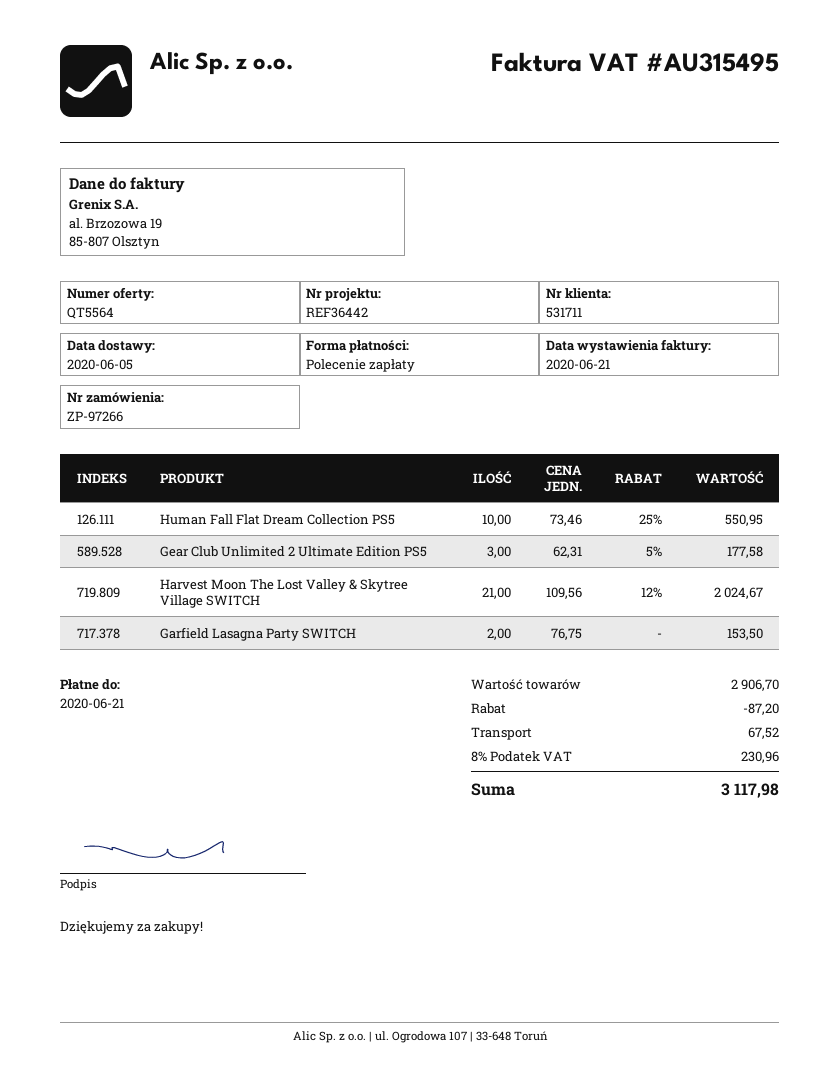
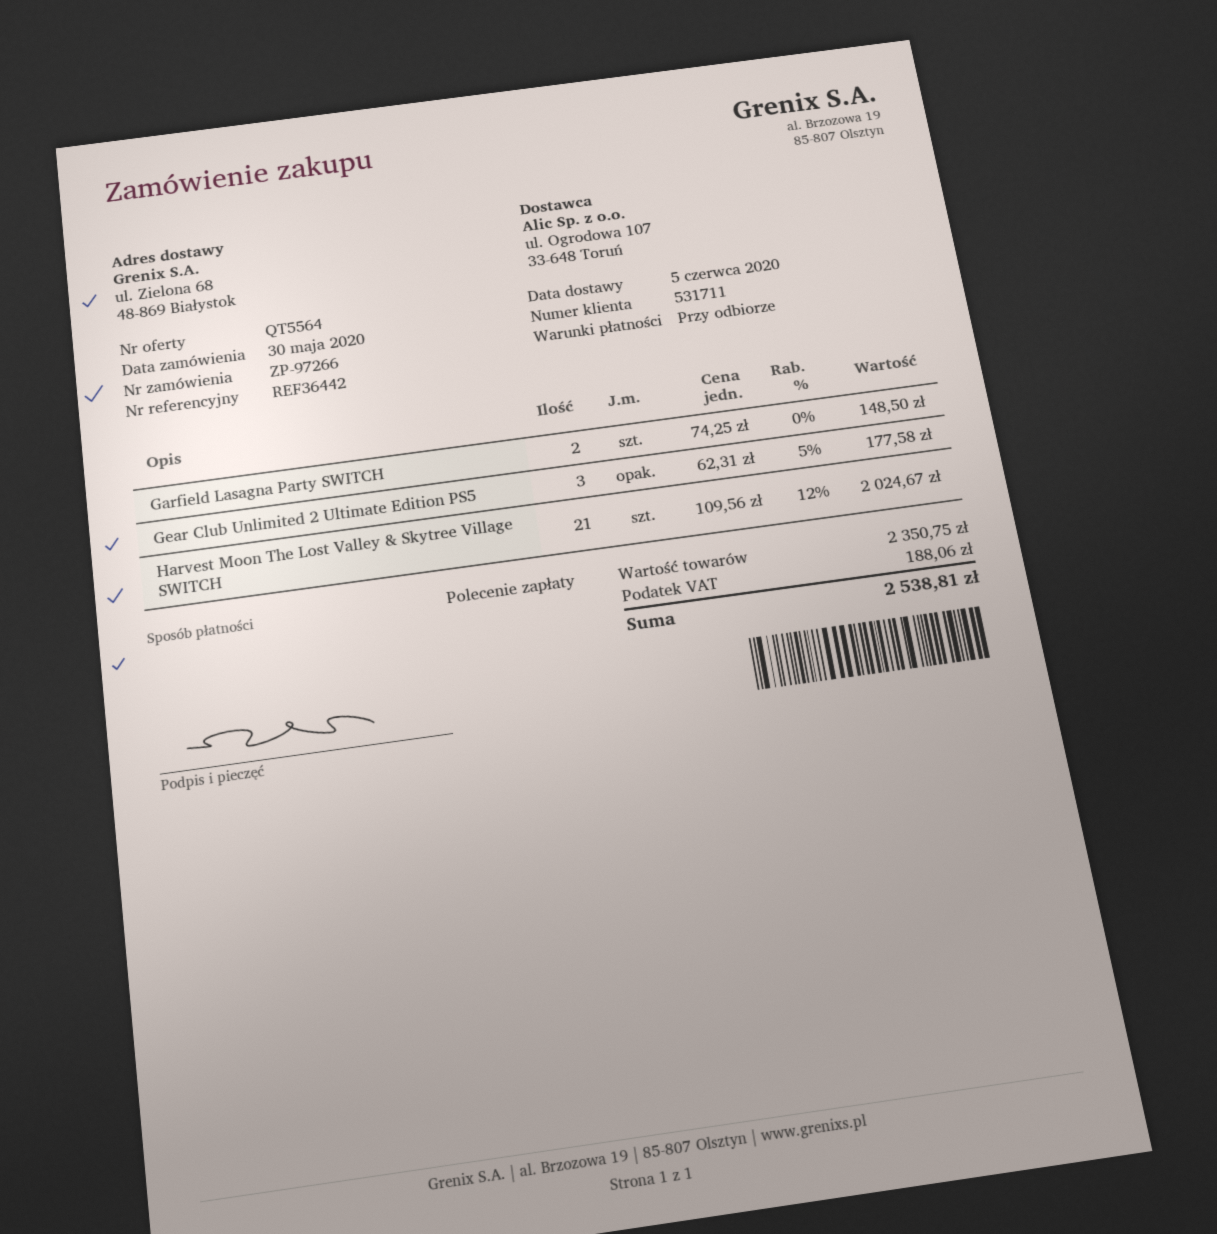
Human Fall Flat Dream Collection PS5: 10 x 73.46 - 25% = 550.95 -> none
Garfield Lasagna Party SWITCH: 2 x 76.75 = 153.50 -> 2 x 74.25 = 148.50
subtotal: 2906.70 -> 2350.75
discount: 87.20 -> none
shipping: 67.52 -> none
tax: 230.96 -> 188.06
total: 3117.98 -> 2538.81

